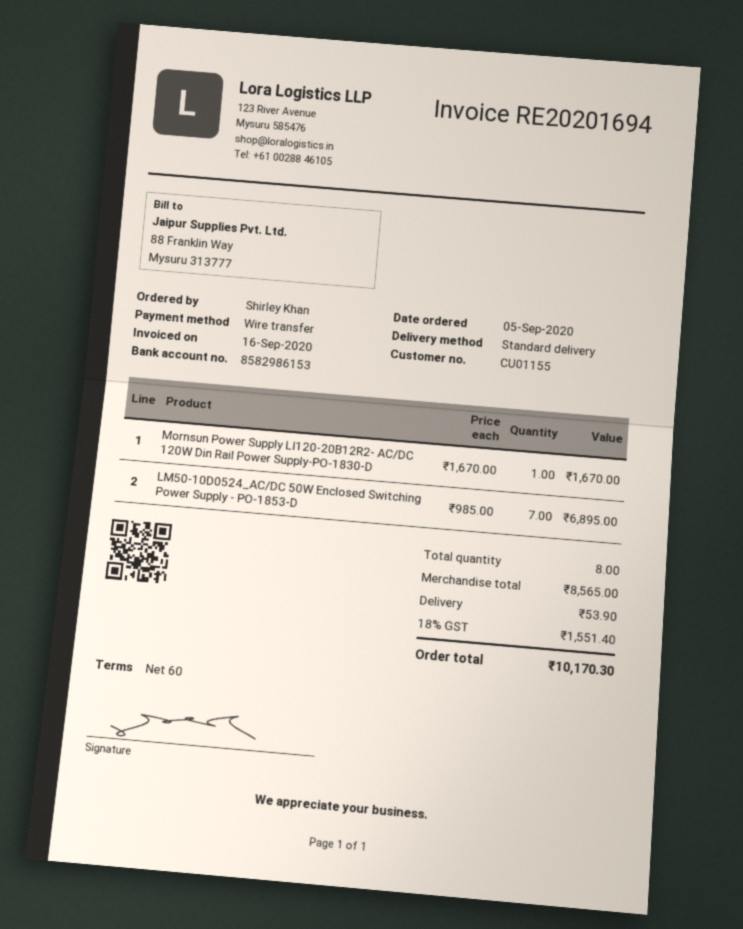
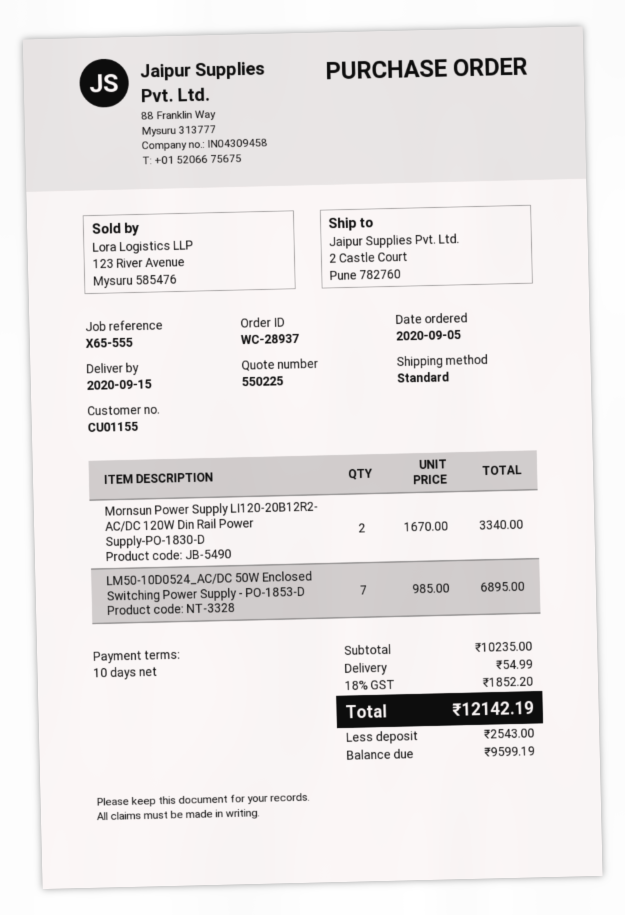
payment terms: 60 days -> 10 days
Mornsun Power Supply LI120-20B12R2- AC/DC 120W Din Rail Power Supply-PO-1830-D: 1 x 1670.00 = 1670.00 -> 2 x 1670.00 = 3340.00
subtotal: 8565.00 -> 10235.00
shipping: 53.90 -> 54.99
tax: 18% = 1551.40 -> 18% = 1852.20
total: 10170.30 -> 12142.19

